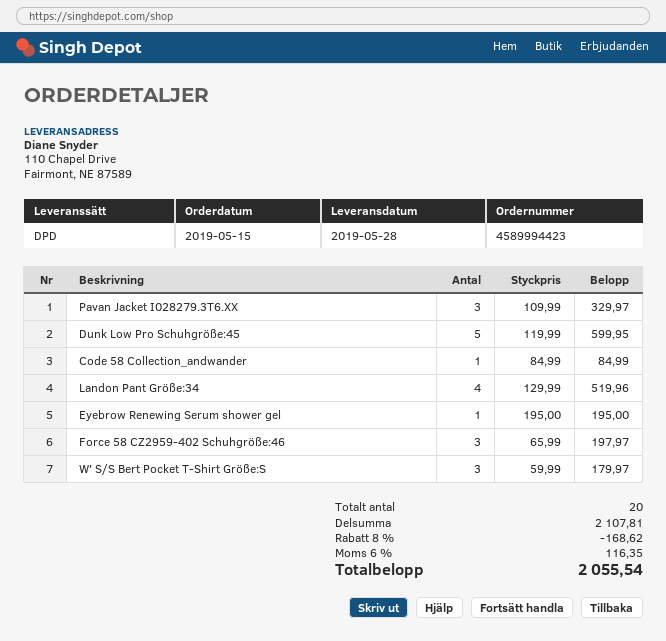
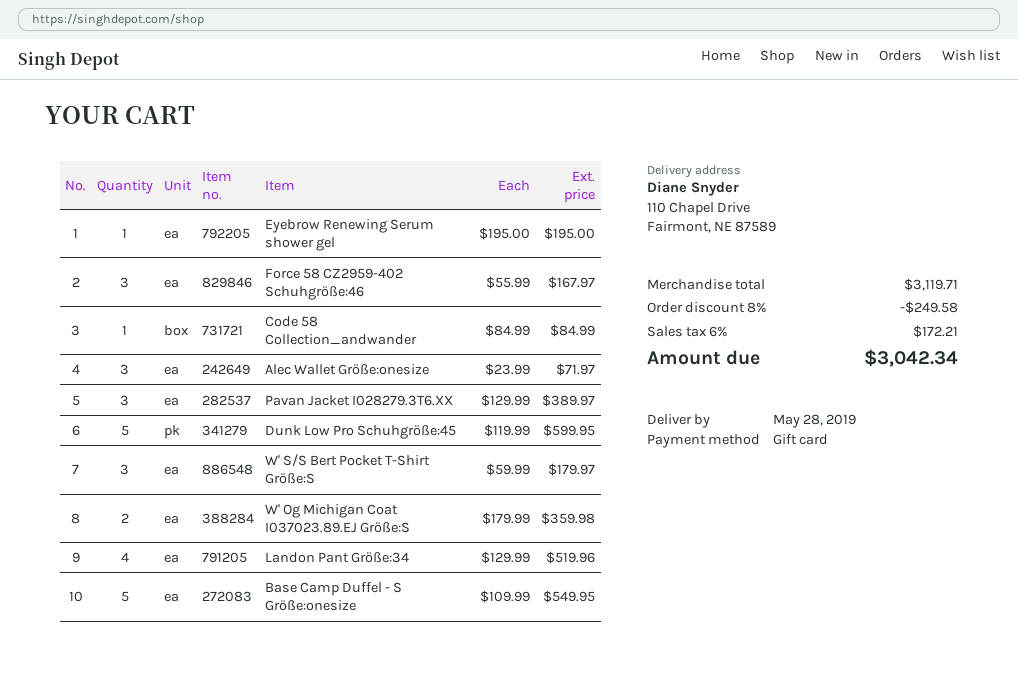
Pavan Jacket I028279.3T6.XX: 3 x 109.99 = 329.97 -> 3 x 129.99 = 389.97
Force 58 CZ2959-402 Schuhgröße:46: 3 x 65.99 = 197.97 -> 3 x 55.99 = 167.97
Alec Wallet Größe:onesize: none -> 3 x 23.99 = 71.97
W' Og Michigan Coat I037023.89.EJ Größe:S: none -> 2 x 179.99 = 359.98
Base Camp Duffel - S Größe:onesize: none -> 5 x 109.99 = 549.95
subtotal: 2107.81 -> 3119.71
discount: 8% = 168.62 -> 8% = 249.58
tax: 6% = 116.35 -> 6% = 172.21
total: 2055.54 -> 3042.34

